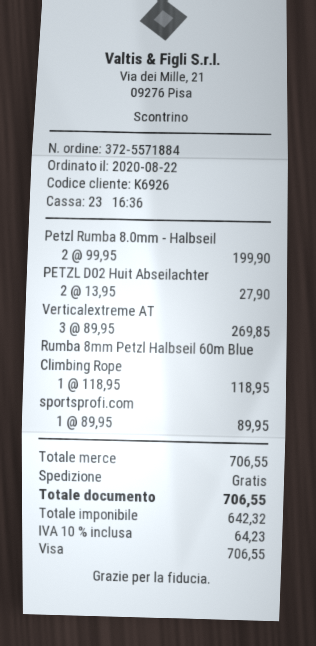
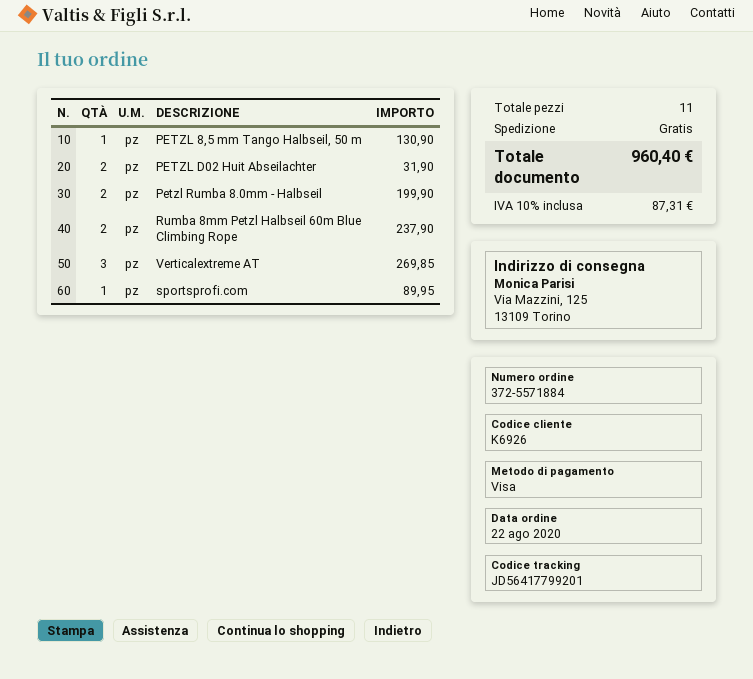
PETZL D02 Huit Abseilachter: 2 for 27.90 -> 2 for 31.90
Rumba 8mm Petzl Halbseil 60m Blue Climbing Rope: 1 for 118.95 -> 2 for 237.90
PETZL 8,5 mm Tango Halbseil, 50 m: none -> 1 for 130.90
tax: 10% = 64.23 -> 10% = 87.31
total: 706.55 -> 960.40

